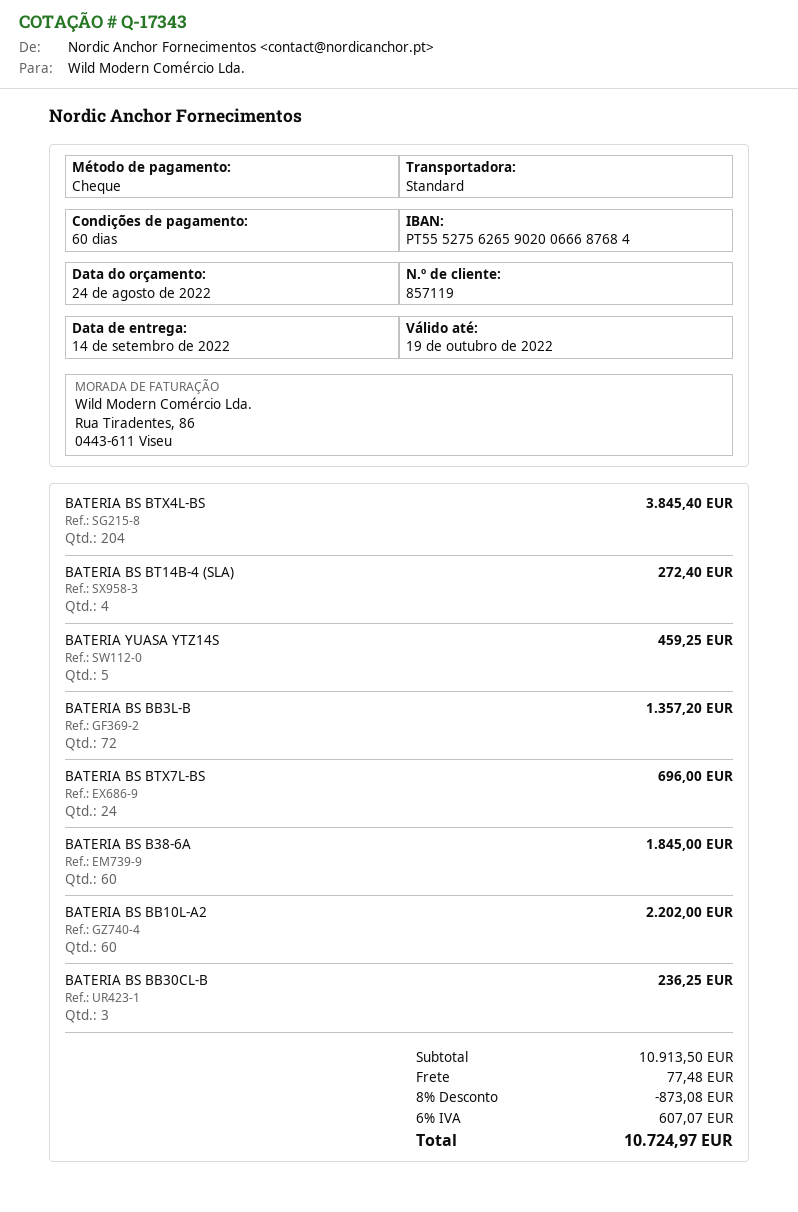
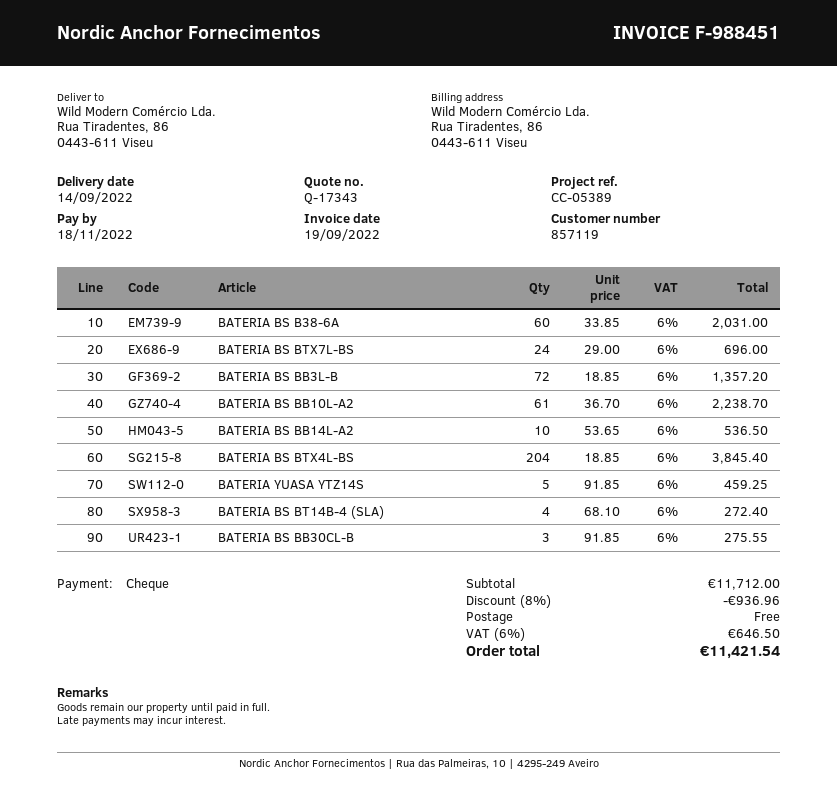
BATERIA BS B38-6A: 60 for 1845.00 -> 60 for 2031.00
BATERIA BS BB10L-A2: 60 for 2202.00 -> 61 for 2238.70
BATERIA BS BB30CL-B: 3 for 236.25 -> 3 for 275.55
BATERIA BS BB14L-A2: none -> 10 for 536.50
subtotal: 10913.50 -> 11712.00
discount: 8% = 873.08 -> 8% = 936.96
shipping: 77.48 -> 0.00
tax: 6% = 607.07 -> 6% = 646.50
total: 10724.97 -> 11421.54

